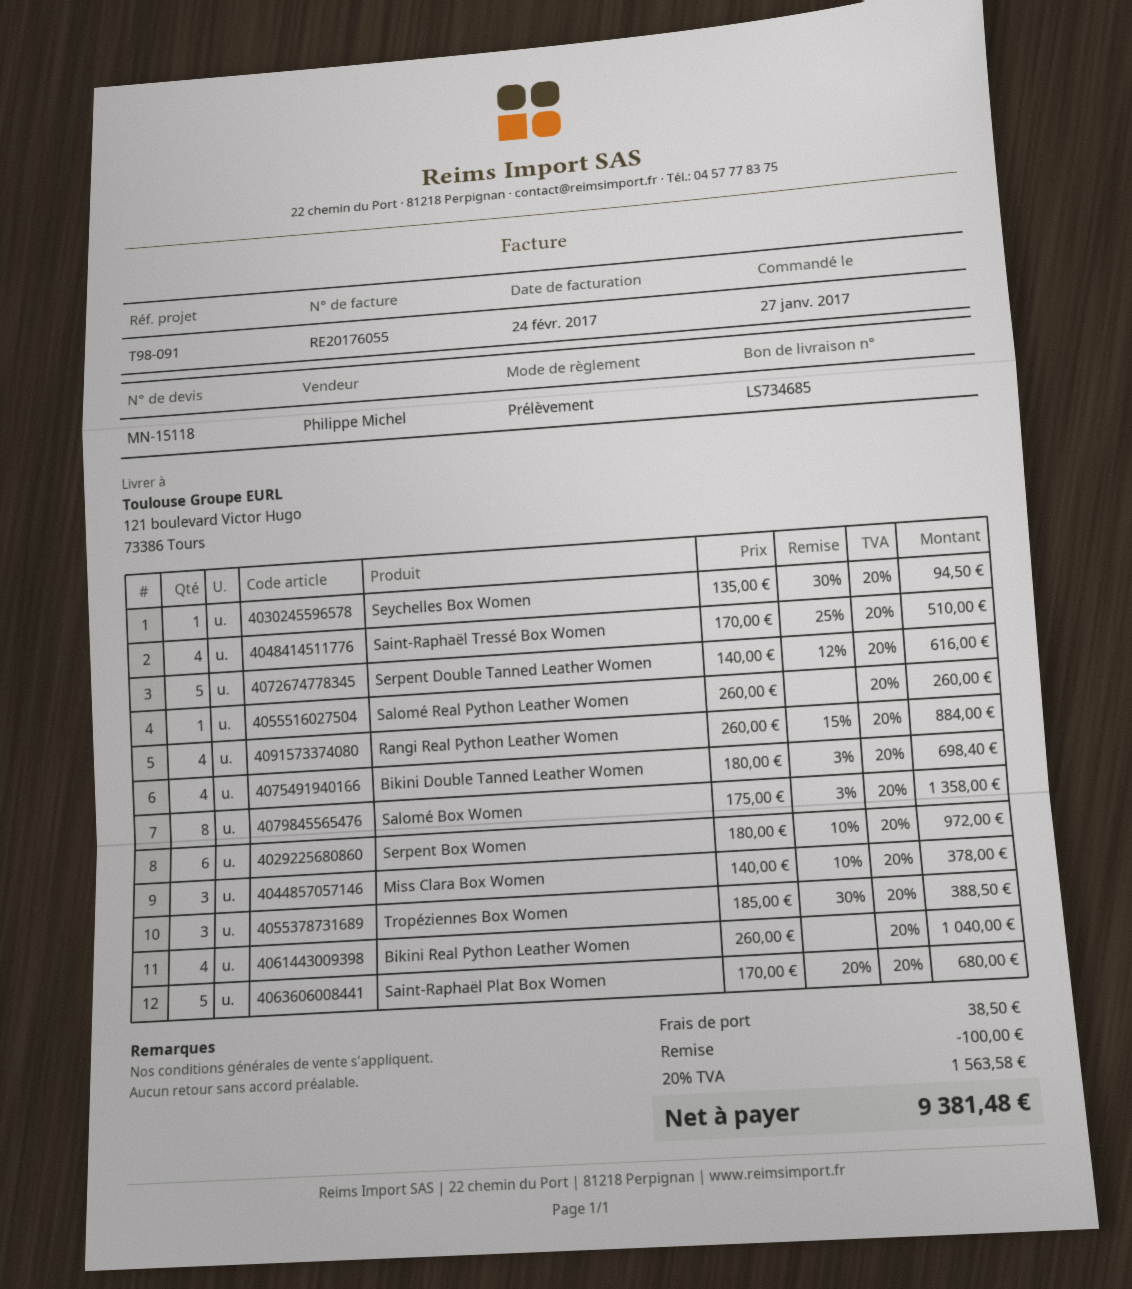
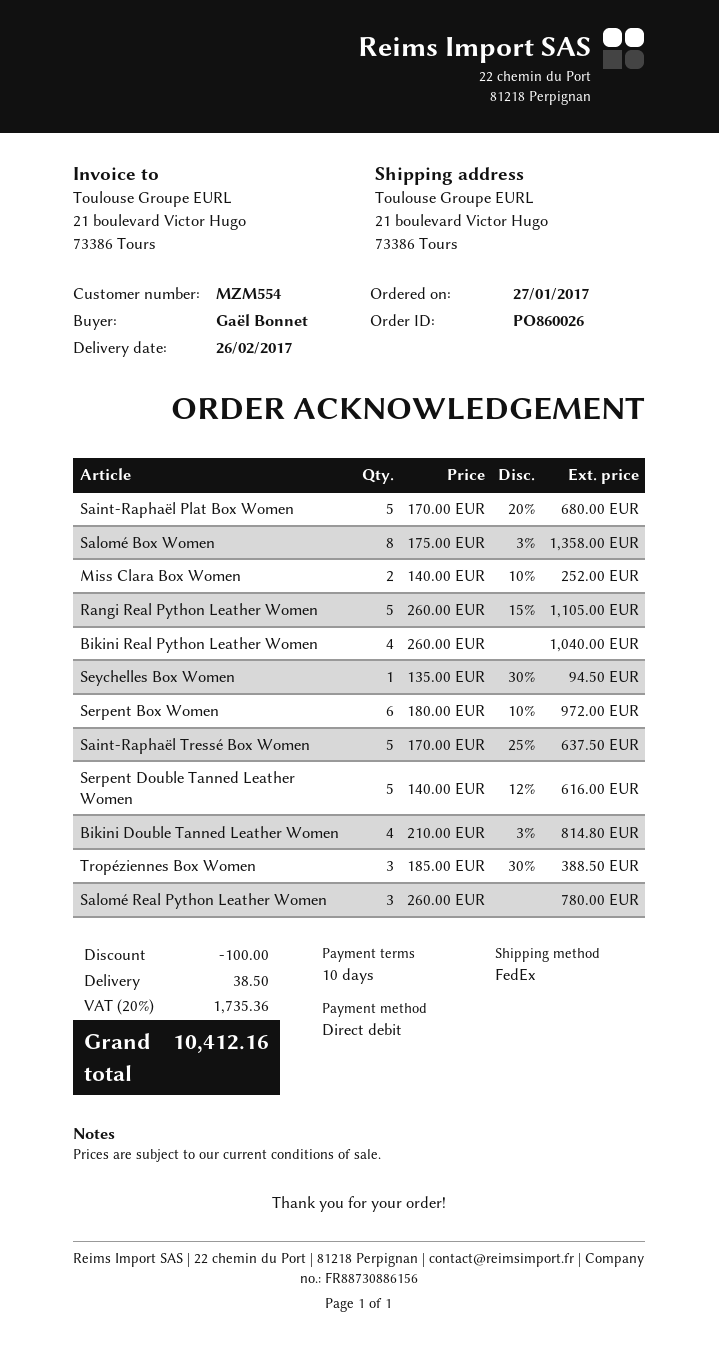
ship to: 121 boulevard Victor Hugo, 73386 Tours -> 21 boulevard Victor Hugo, 73386 Tours
Saint-Raphaël Tressé Box Women: 4 x 170.00 - 25% = 510.00 -> 5 x 170.00 - 25% = 637.50
Salomé Real Python Leather Women: 1 x 260.00 = 260.00 -> 3 x 260.00 = 780.00
Rangi Real Python Leather Women: 4 x 260.00 - 15% = 884.00 -> 5 x 260.00 - 15% = 1105.00
Bikini Double Tanned Leather Women: 4 x 180.00 - 3% = 698.40 -> 4 x 210.00 - 3% = 814.80
Miss Clara Box Women: 3 x 140.00 - 10% = 378.00 -> 2 x 140.00 - 10% = 252.00
tax: 20% = 1563.58 -> 20% = 1735.36
total: 9381.48 -> 10412.16

